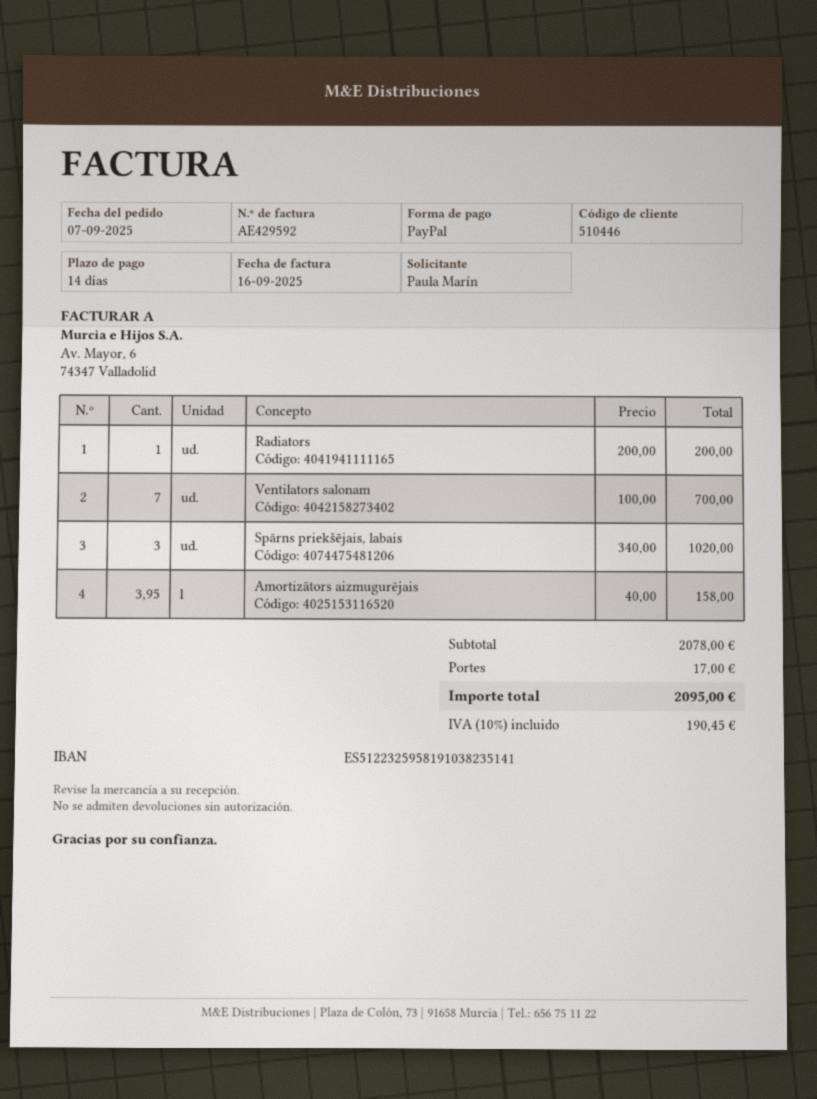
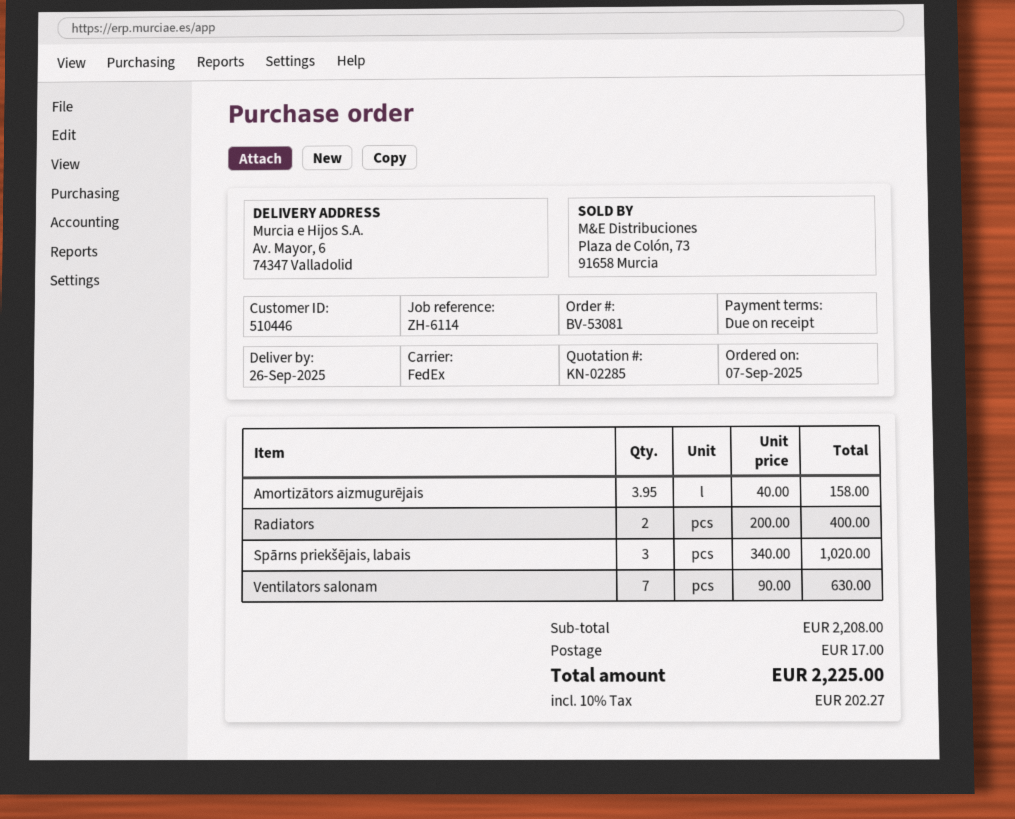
payment terms: 14 days -> on receipt
Radiators: 1 x 200.00 = 200.00 -> 2 x 200.00 = 400.00
Ventilators salonam: 7 x 100.00 = 700.00 -> 7 x 90.00 = 630.00
subtotal: 2078.00 -> 2208.00
tax: 10% = 190.45 -> 10% = 202.27
total: 2095.00 -> 2225.00

